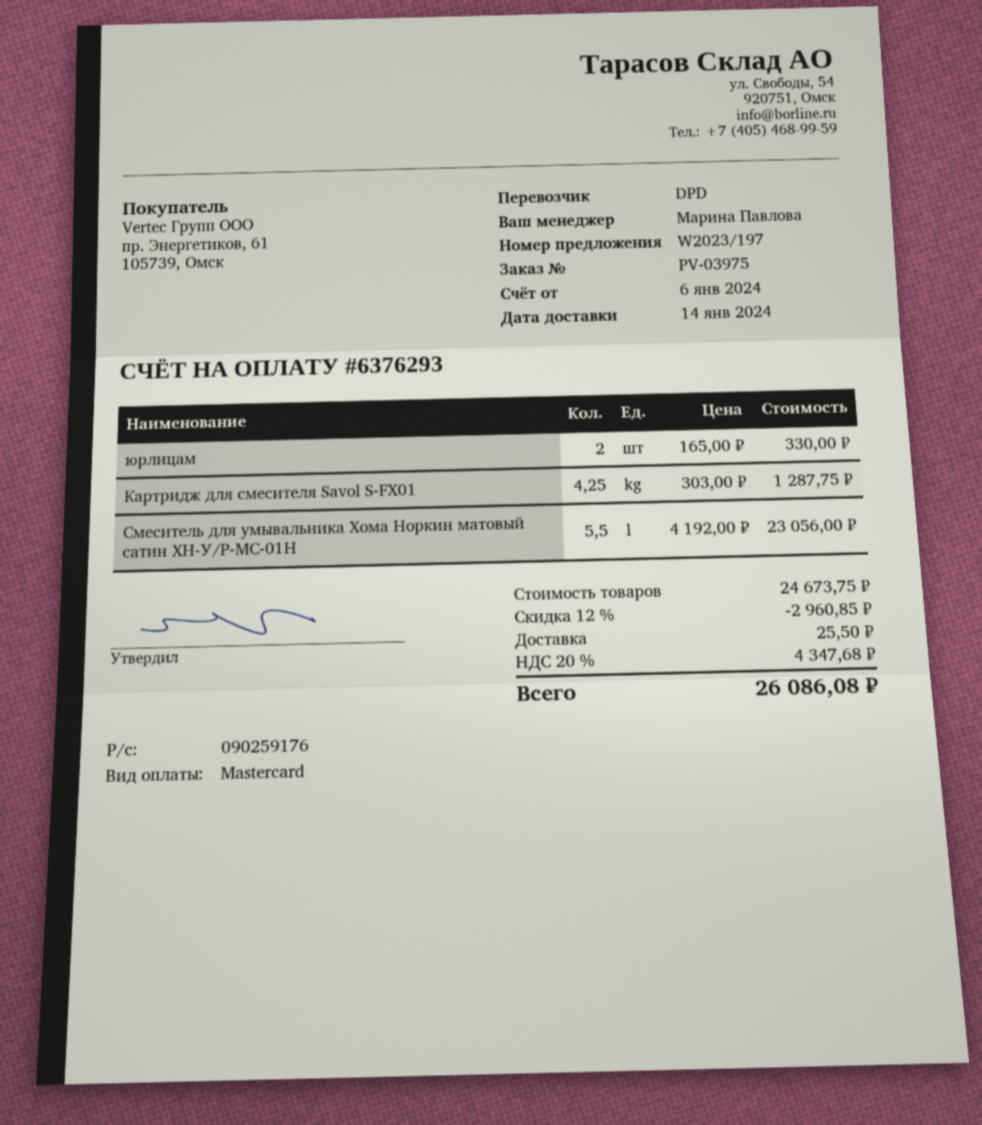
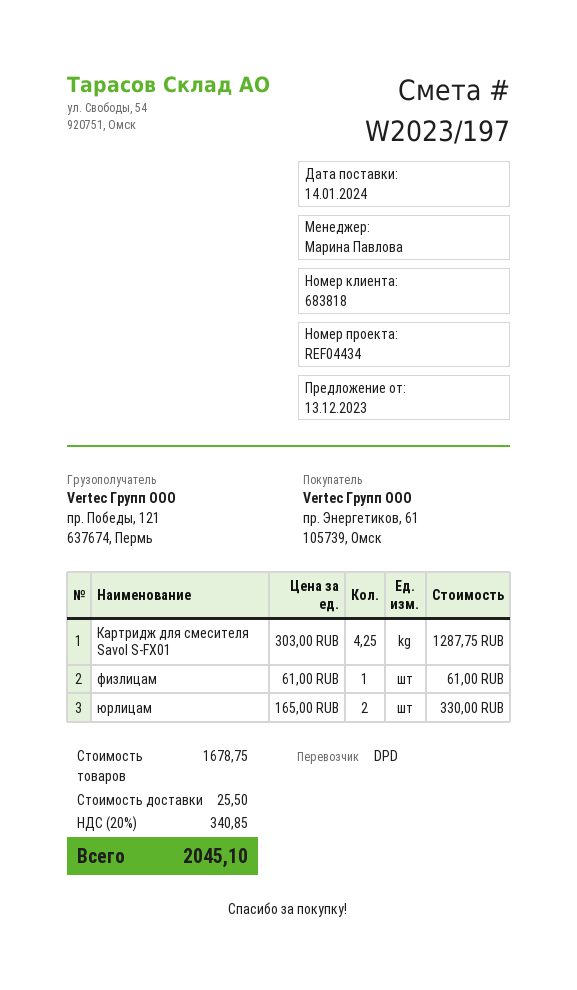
Смеситель для умывальника Хома Норкин матовый сатин ХН-У/Р-МС-01Н: 5.5 x 4192.00 = 23056.00 -> none
физлицам: none -> 1 x 61.00 = 61.00
subtotal: 24673.75 -> 1678.75
discount: 12% = 2960.85 -> none
tax: 20% = 4347.68 -> 20% = 340.85
total: 26086.08 -> 2045.10

